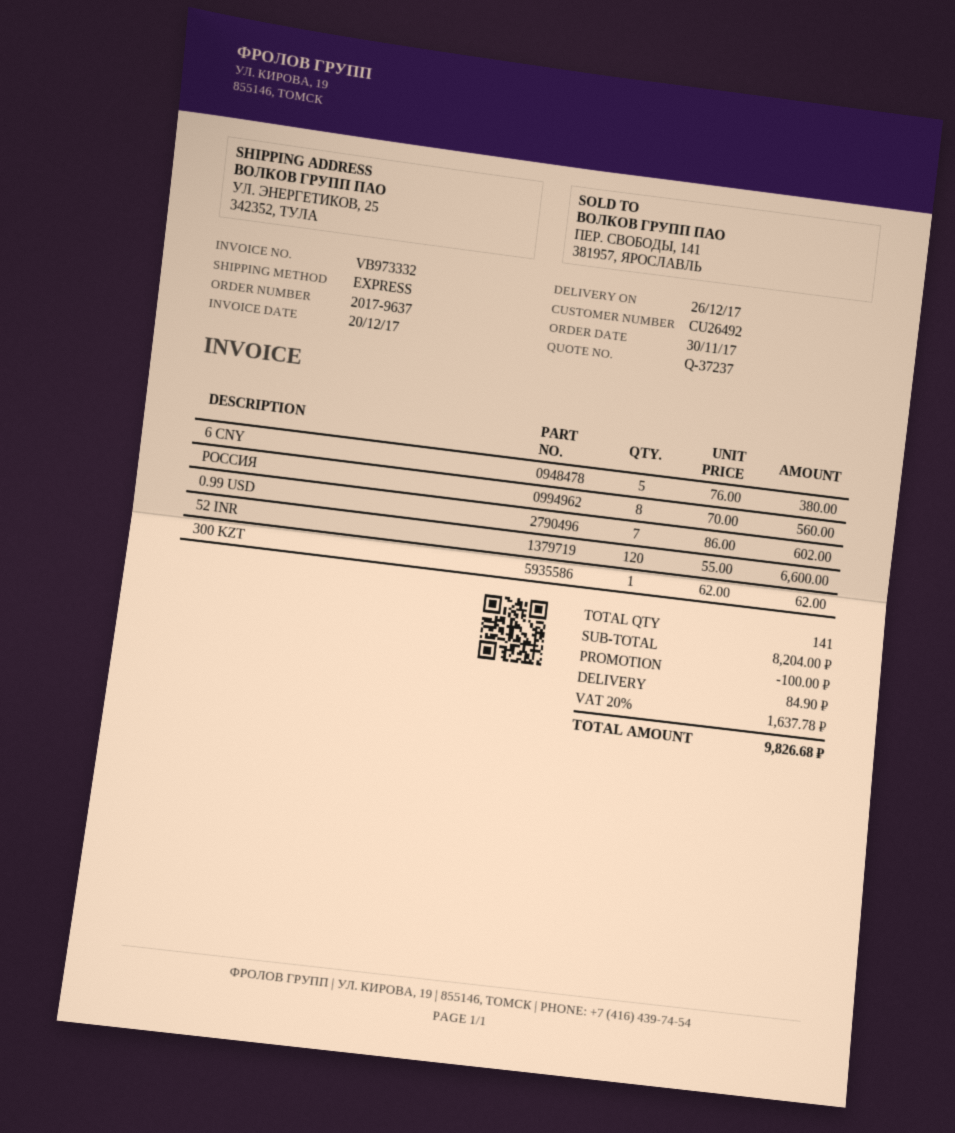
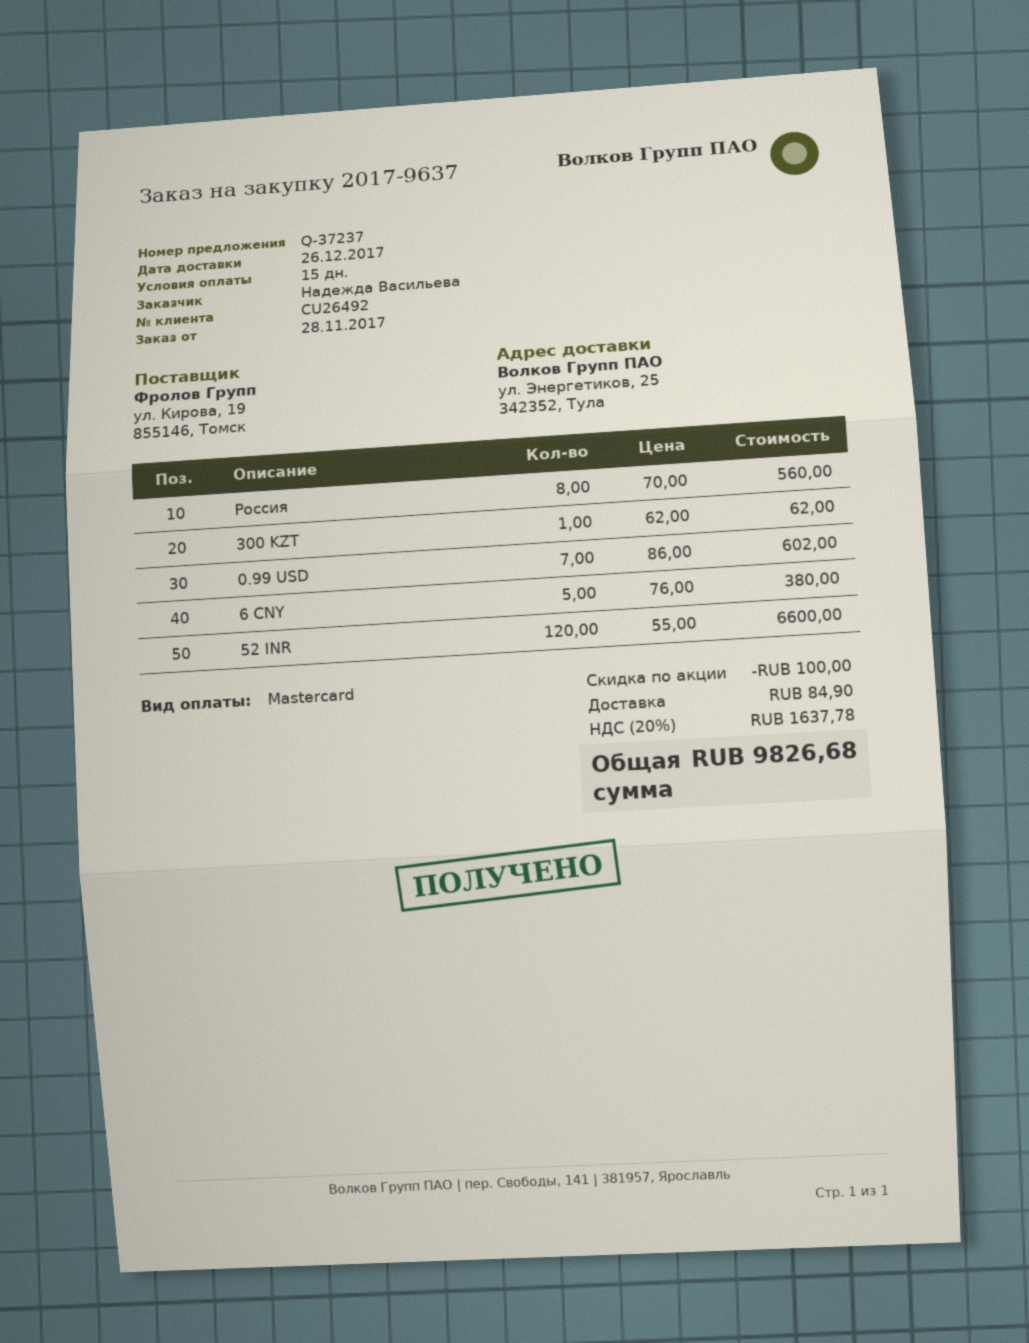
order date: 2017-11-30 -> 2017-11-28

